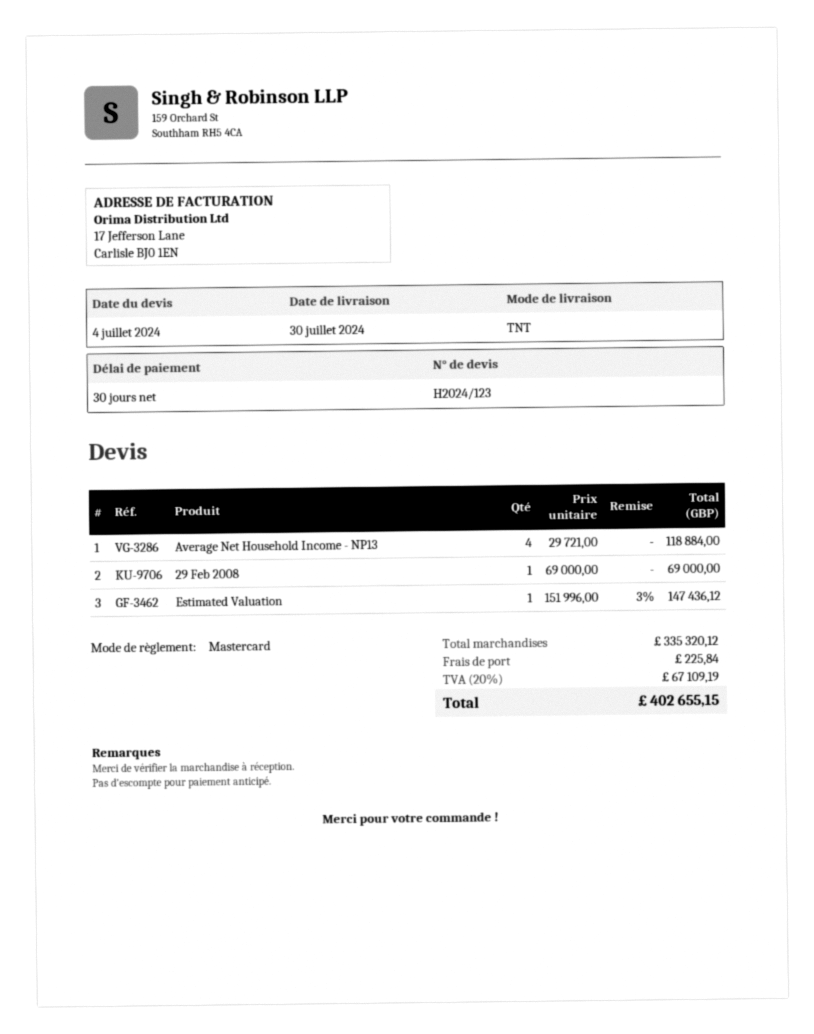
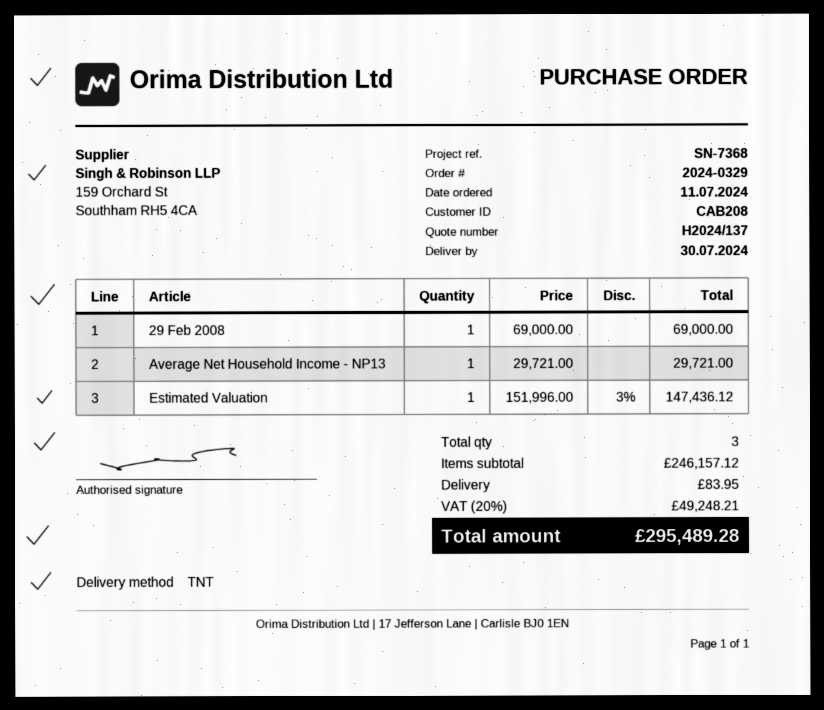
quote number: H2024/123 -> H2024/137
Average Net Household Income - NP13: 4 x 29721.00 = 118884.00 -> 1 x 29721.00 = 29721.00
subtotal: 335320.12 -> 246157.12
shipping: 225.84 -> 83.95
tax: 20% = 67109.19 -> 20% = 49248.21
total: 402655.15 -> 295489.28

